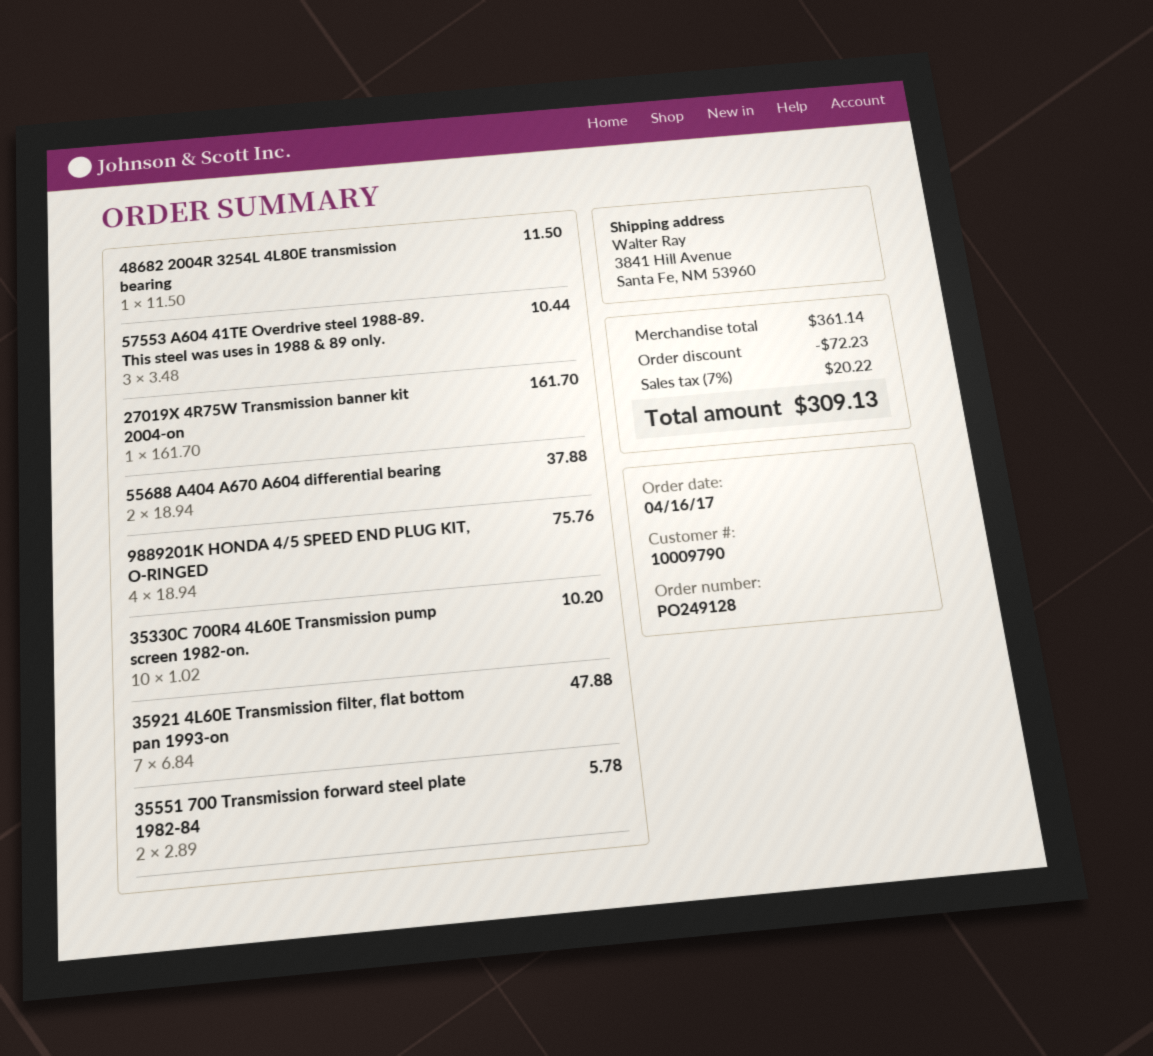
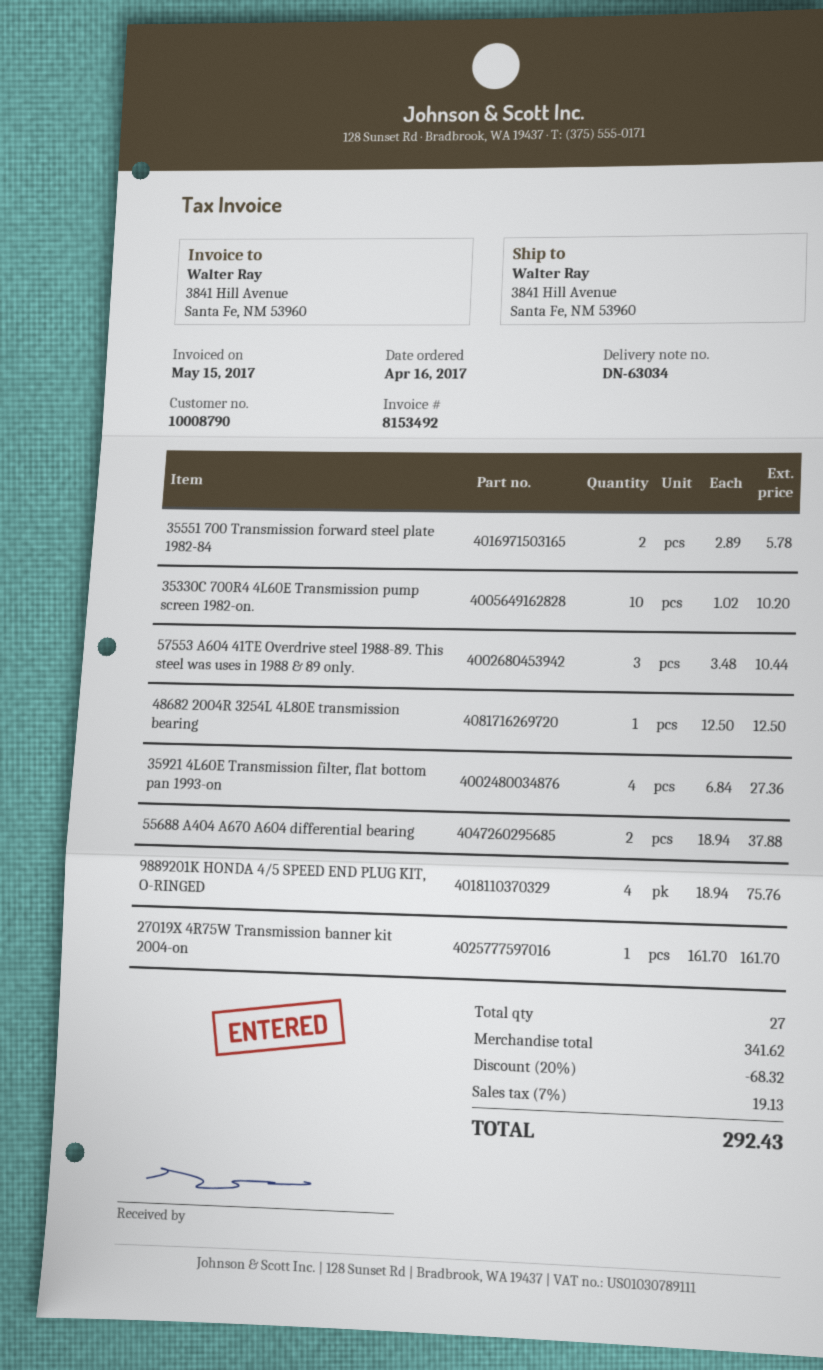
customer number: 10009790 -> 10008790
48682 2004R 3254L 4L80E transmission bearing: 1 x 11.50 = 11.50 -> 1 x 12.50 = 12.50
35921 4L60E Transmission filter, flat bottom pan 1993-on: 7 x 6.84 = 47.88 -> 4 x 6.84 = 27.36
subtotal: 361.14 -> 341.62
discount: 72.23 -> 68.32
tax: 7% = 20.22 -> 7% = 19.13
total: 309.13 -> 292.43

